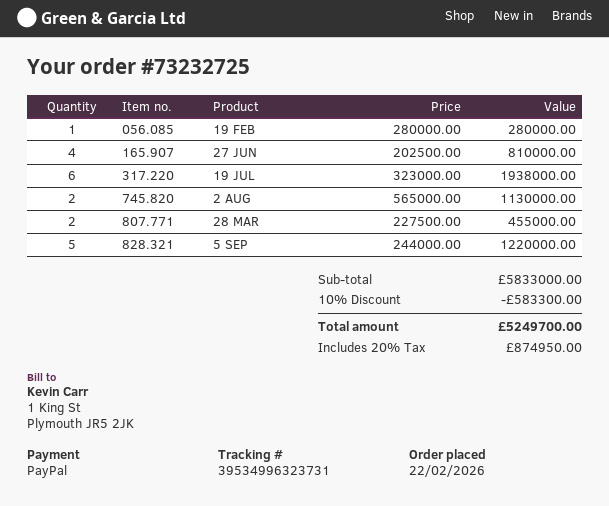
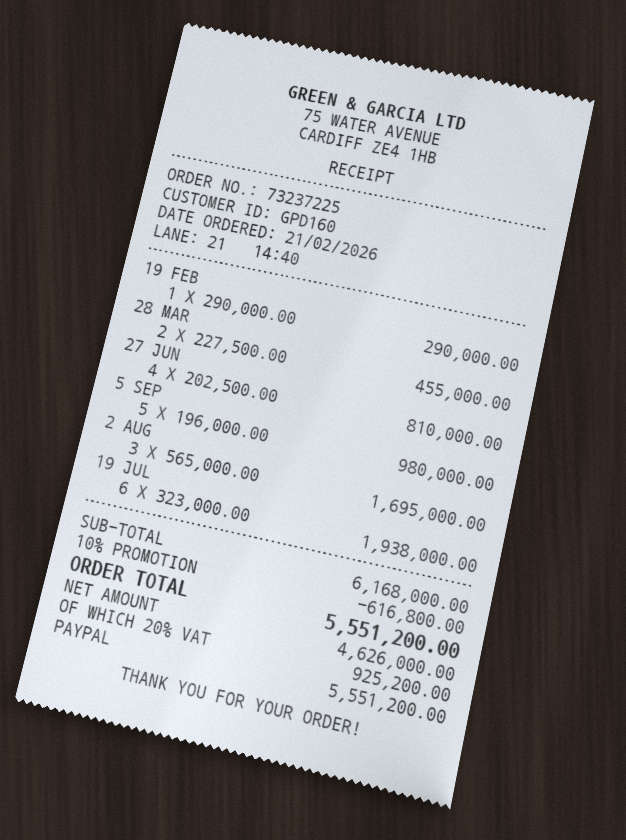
order number: 73232725 -> 73237225
order date: 2026-02-22 -> 2026-02-21
19 FEB: 1 x 280000.00 = 280000.00 -> 1 x 290000.00 = 290000.00
2 AUG: 2 x 565000.00 = 1130000.00 -> 3 x 565000.00 = 1695000.00
5 SEP: 5 x 244000.00 = 1220000.00 -> 5 x 196000.00 = 980000.00
subtotal: 5833000.00 -> 6168000.00
discount: 10% = 583300.00 -> 10% = 616800.00
tax: 20% = 874950.00 -> 20% = 925200.00
total: 5249700.00 -> 5551200.00

